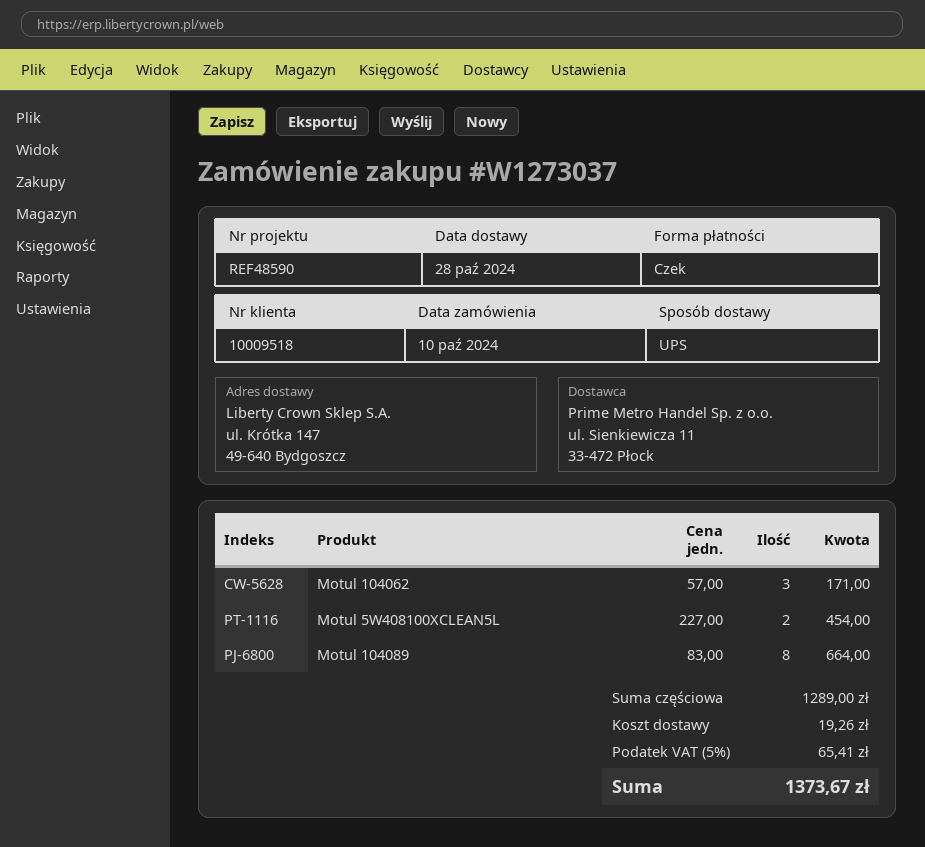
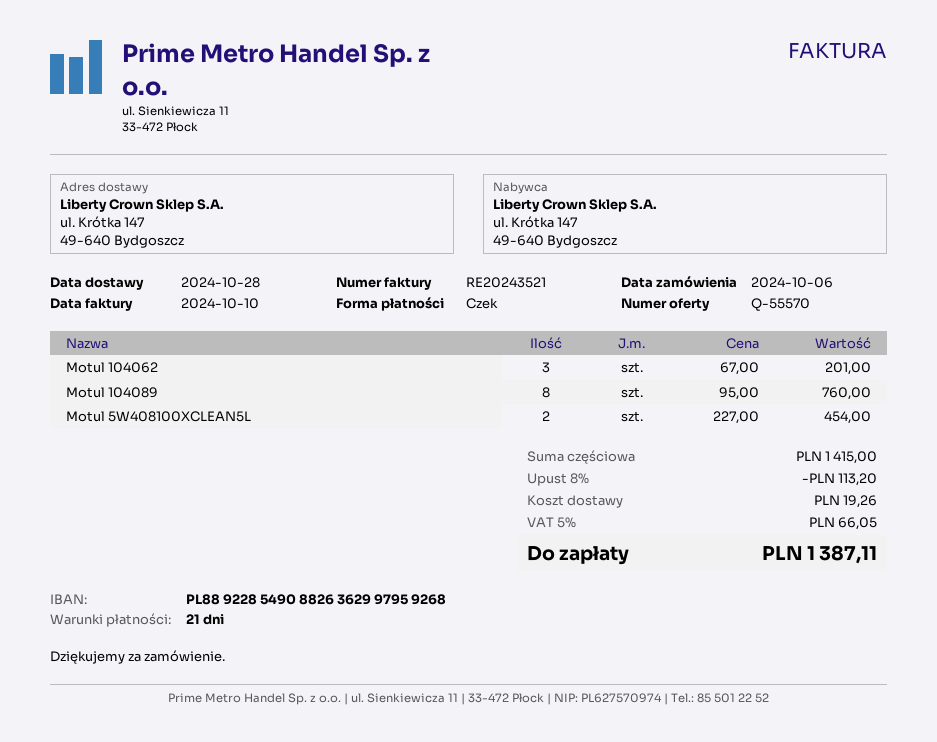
order date: 2024-10-10 -> 2024-10-06
Motul 104062: 3 x 57.00 = 171.00 -> 3 x 67.00 = 201.00
Motul 104089: 8 x 83.00 = 664.00 -> 8 x 95.00 = 760.00
subtotal: 1289.00 -> 1415.00
discount: none -> 8% = 113.20
tax: 5% = 65.41 -> 5% = 66.05
total: 1373.67 -> 1387.11

